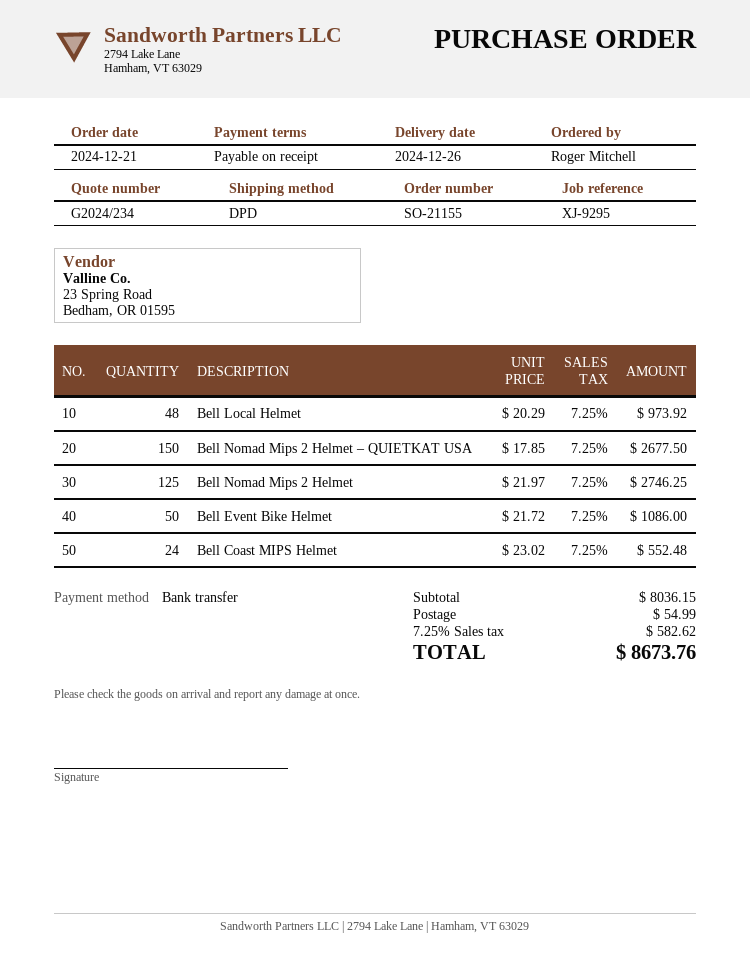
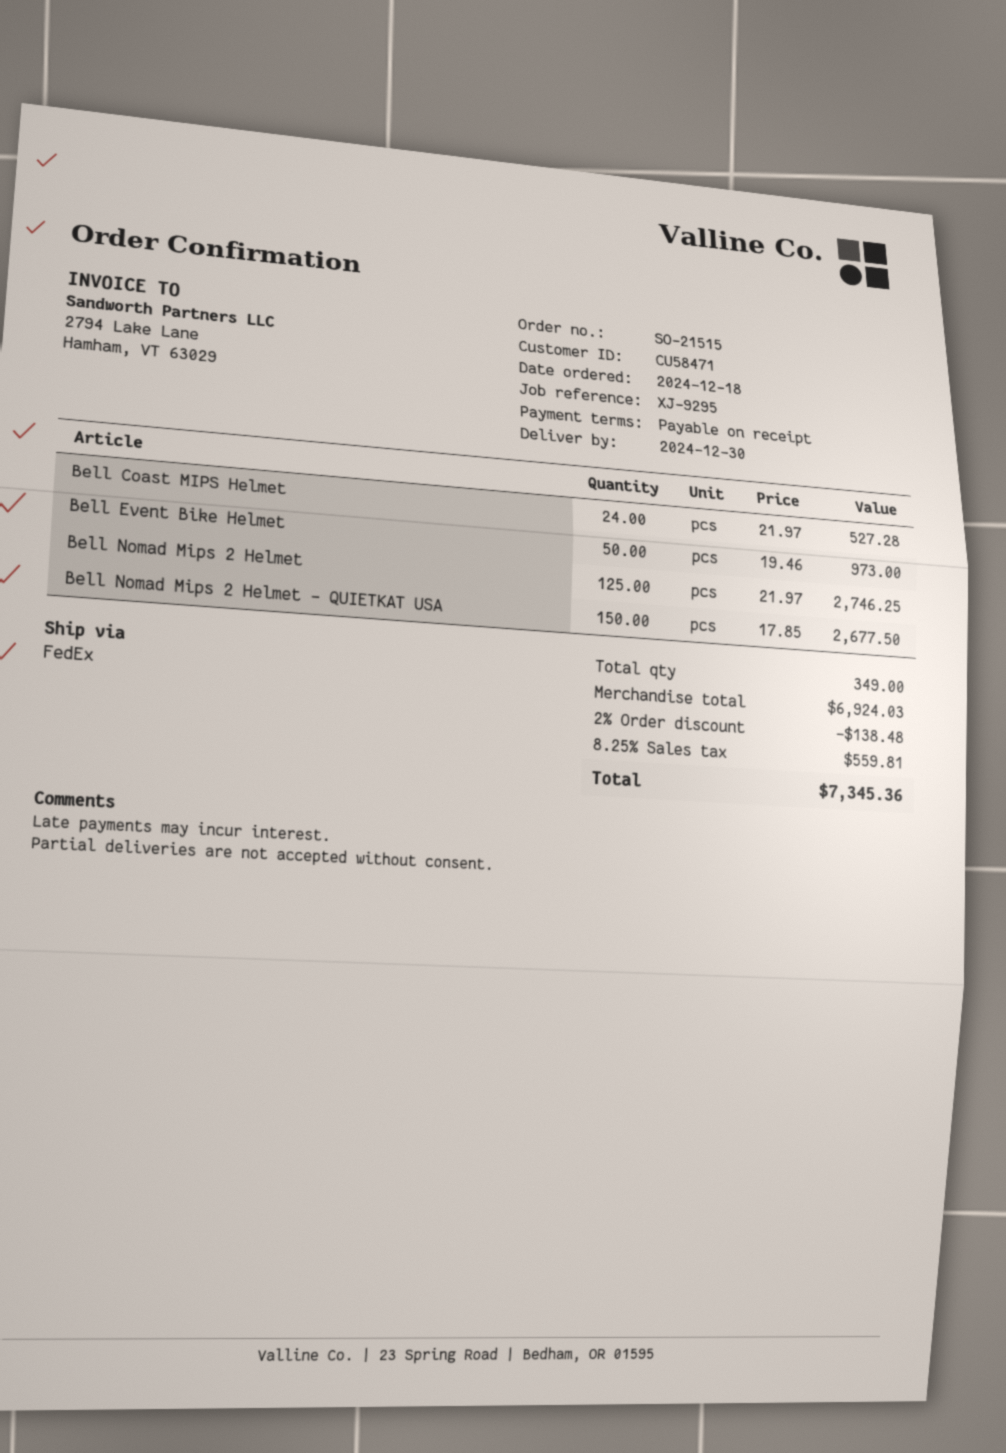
order number: SO-21155 -> SO-21515
order date: 2024-12-21 -> 2024-12-18
delivery date: 2024-12-26 -> 2024-12-30
shipping method: DPD -> FedEx
Bell Local Helmet: 48 x 20.29 = 973.92 -> none
Bell Event Bike Helmet: 50 x 21.72 = 1086.00 -> 50 x 19.46 = 973.00
Bell Coast MIPS Helmet: 24 x 23.02 = 552.48 -> 24 x 21.97 = 527.28
subtotal: 8036.15 -> 6924.03
discount: none -> 2% = 138.48
shipping: 54.99 -> none
tax: 7.25% = 582.62 -> 8.25% = 559.81
total: 8673.76 -> 7345.36

